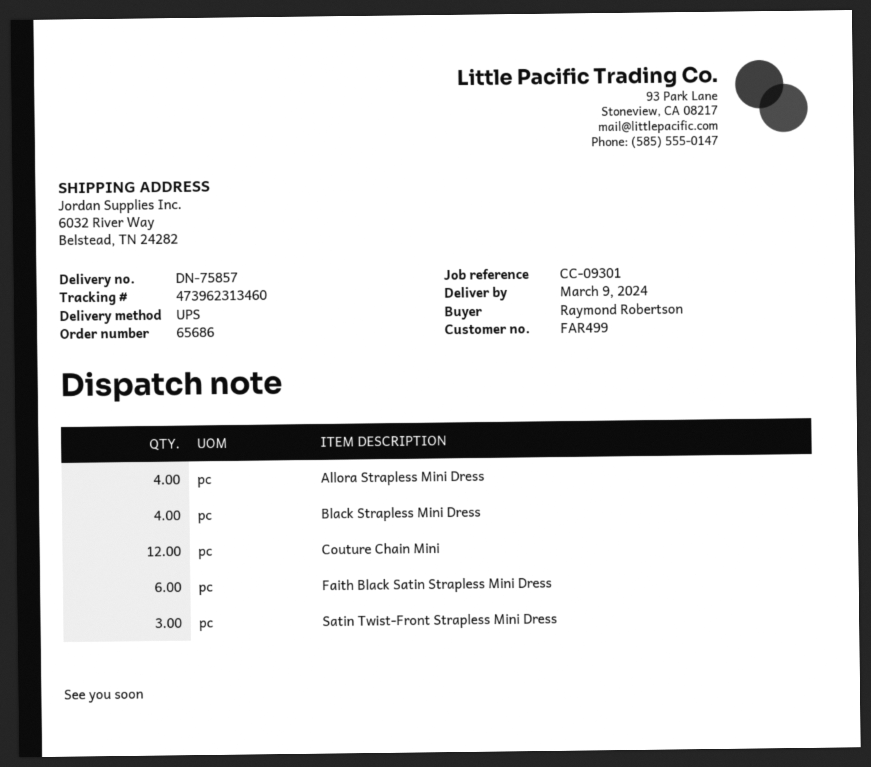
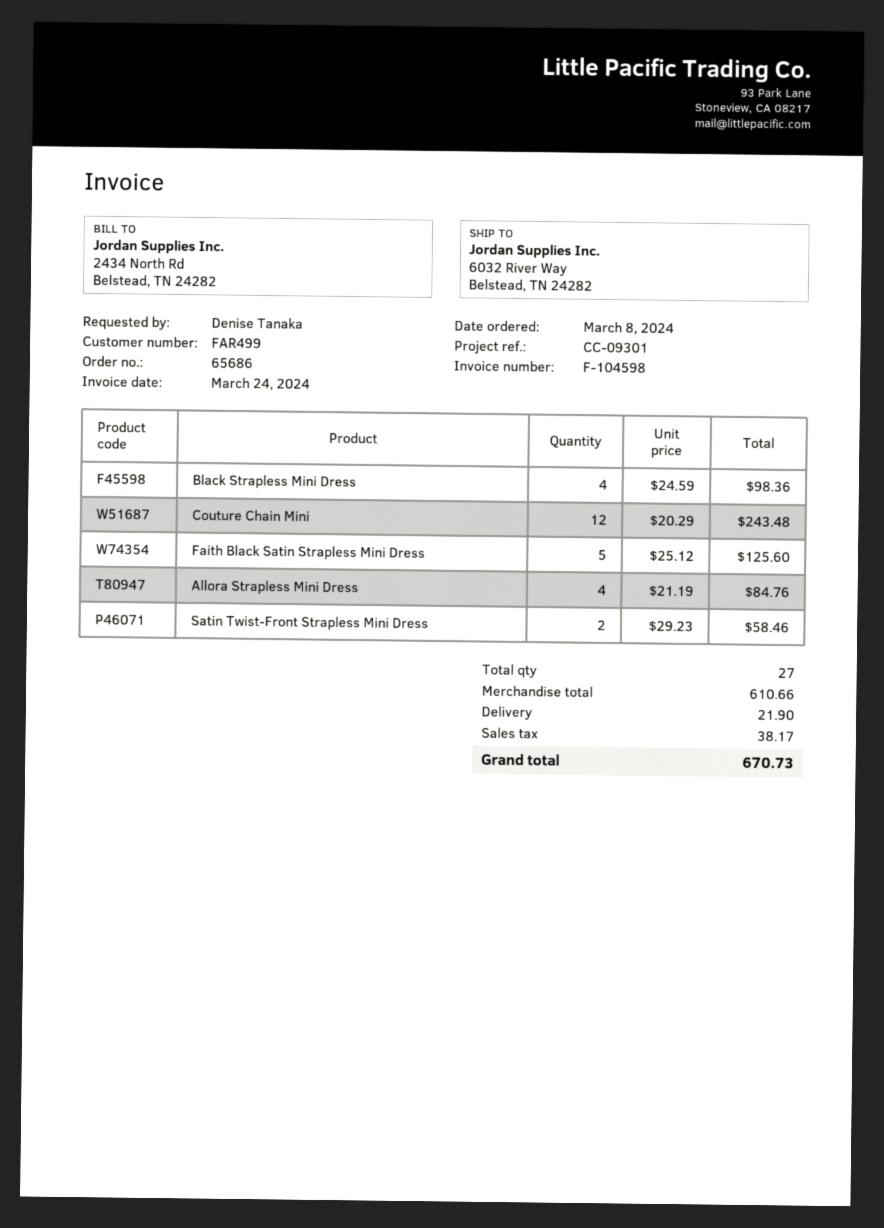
ordered by: Raymond Robertson -> Denise Tanaka
Faith Black Satin Strapless Mini Dress: 6 -> 5
Satin Twist-Front Strapless Mini Dress: 3 -> 2

